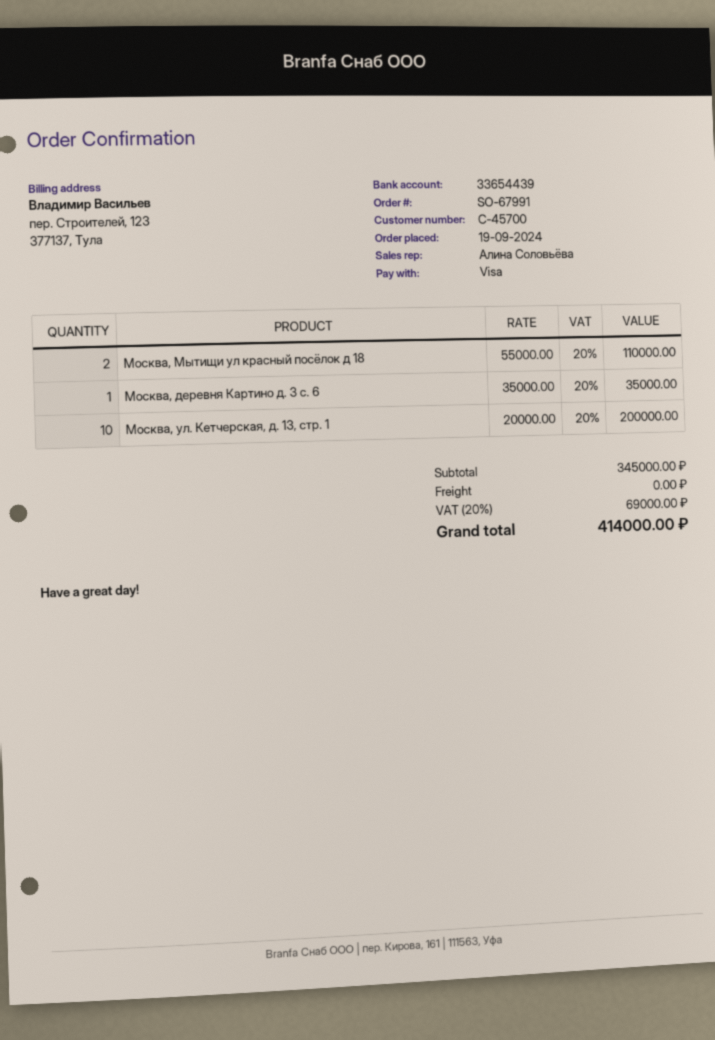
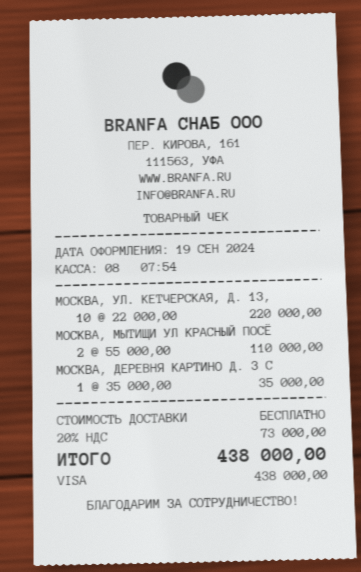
Москва, ул. Кетчерская, д. 13, стр. 1: 10 x 20000.00 = 200000.00 -> 10 x 22000.00 = 220000.00
tax: 20% = 69000.00 -> 20% = 73000.00
total: 414000.00 -> 438000.00

